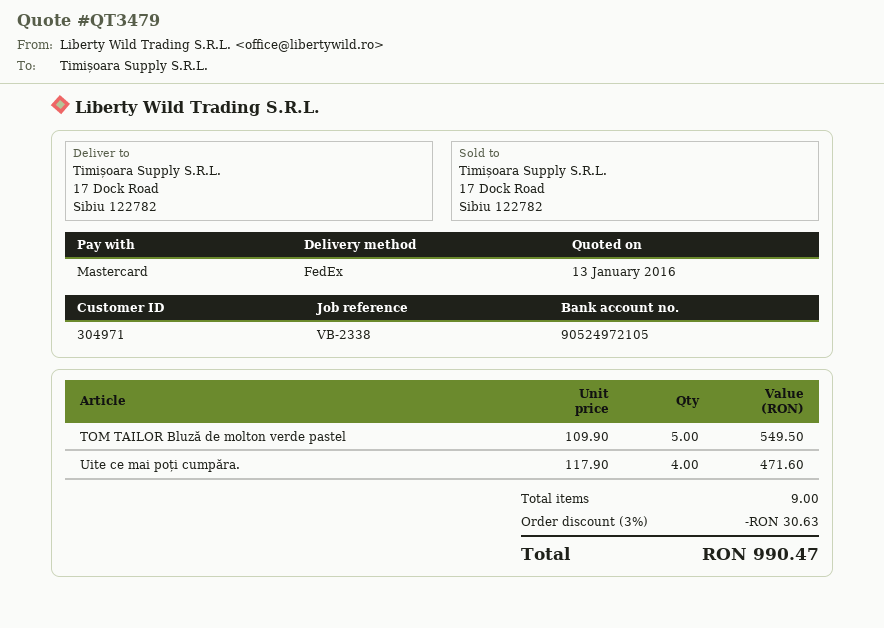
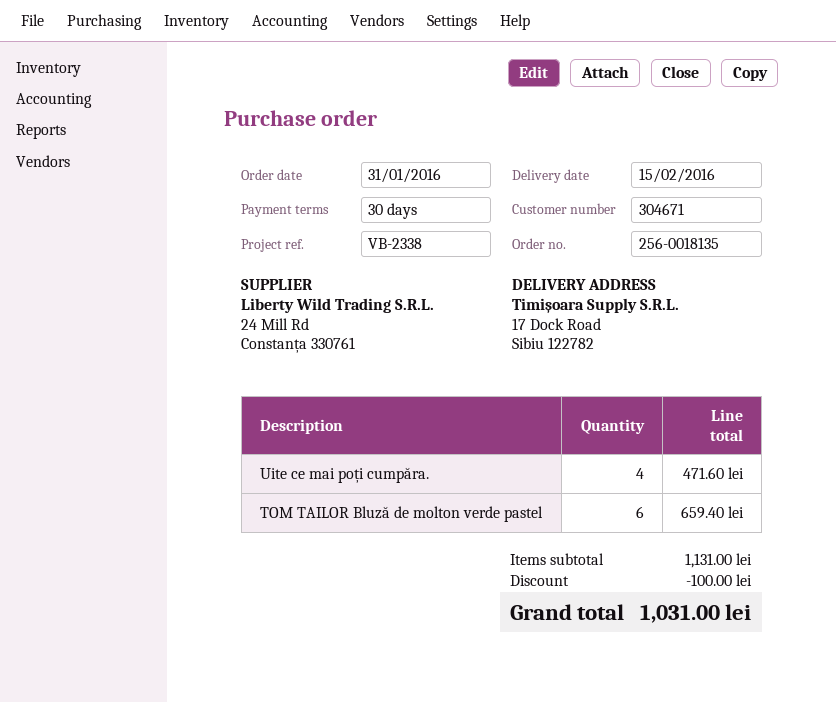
customer number: 304971 -> 304671
TOM TAILOR Bluză de molton verde pastel: 5 for 549.50 -> 6 for 659.40
discount: 30.63 -> 100.00
total: 990.47 -> 1031.00

